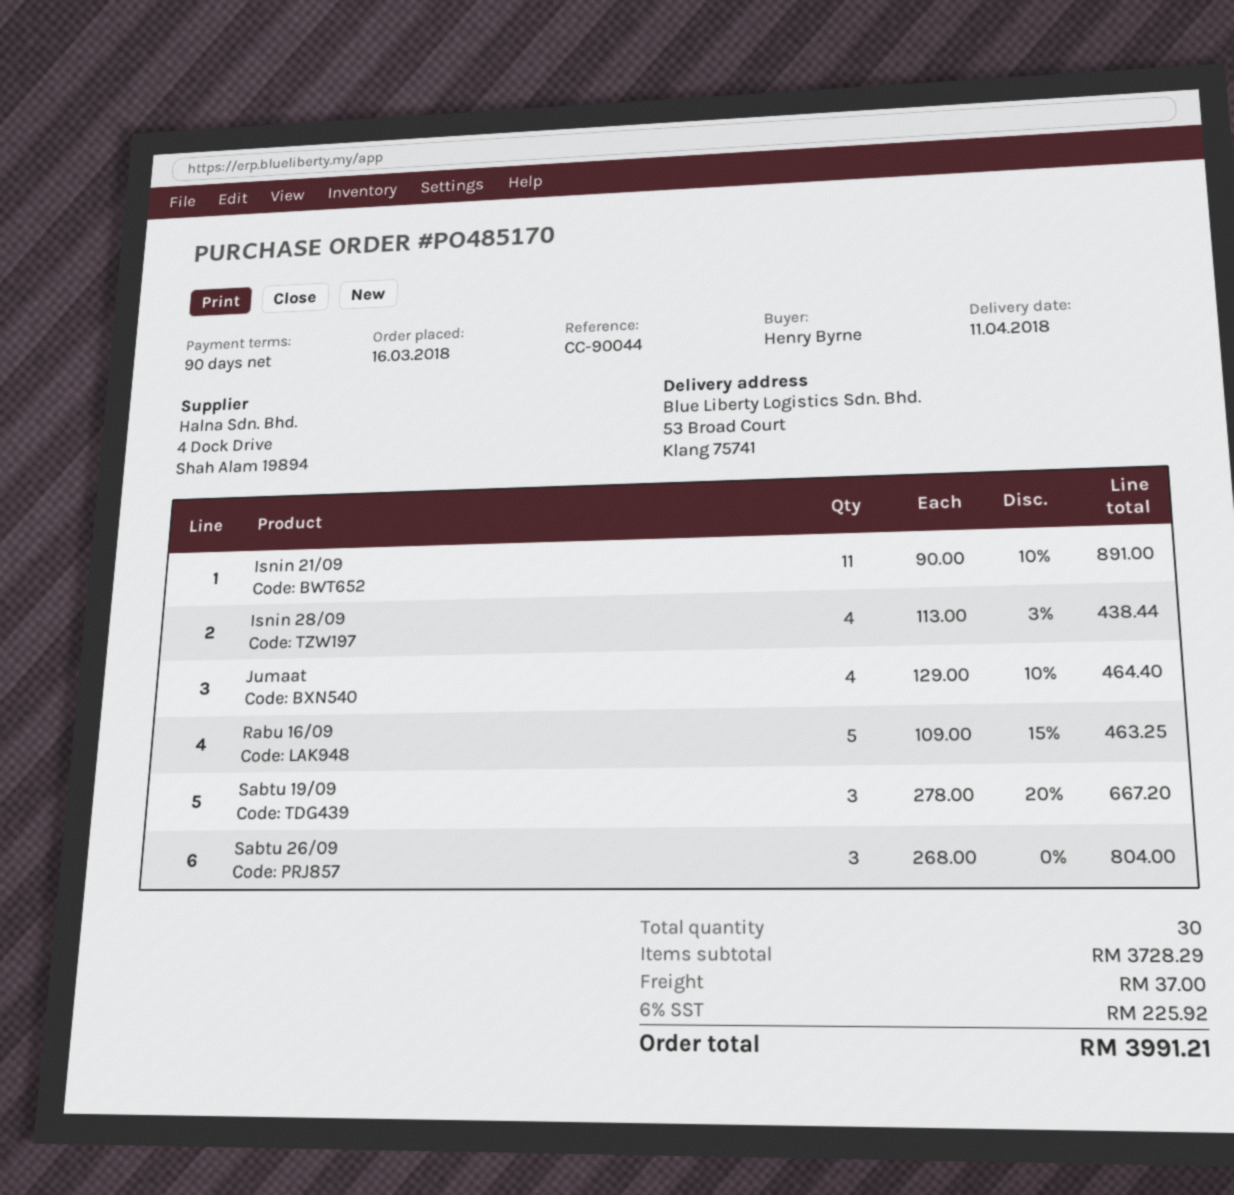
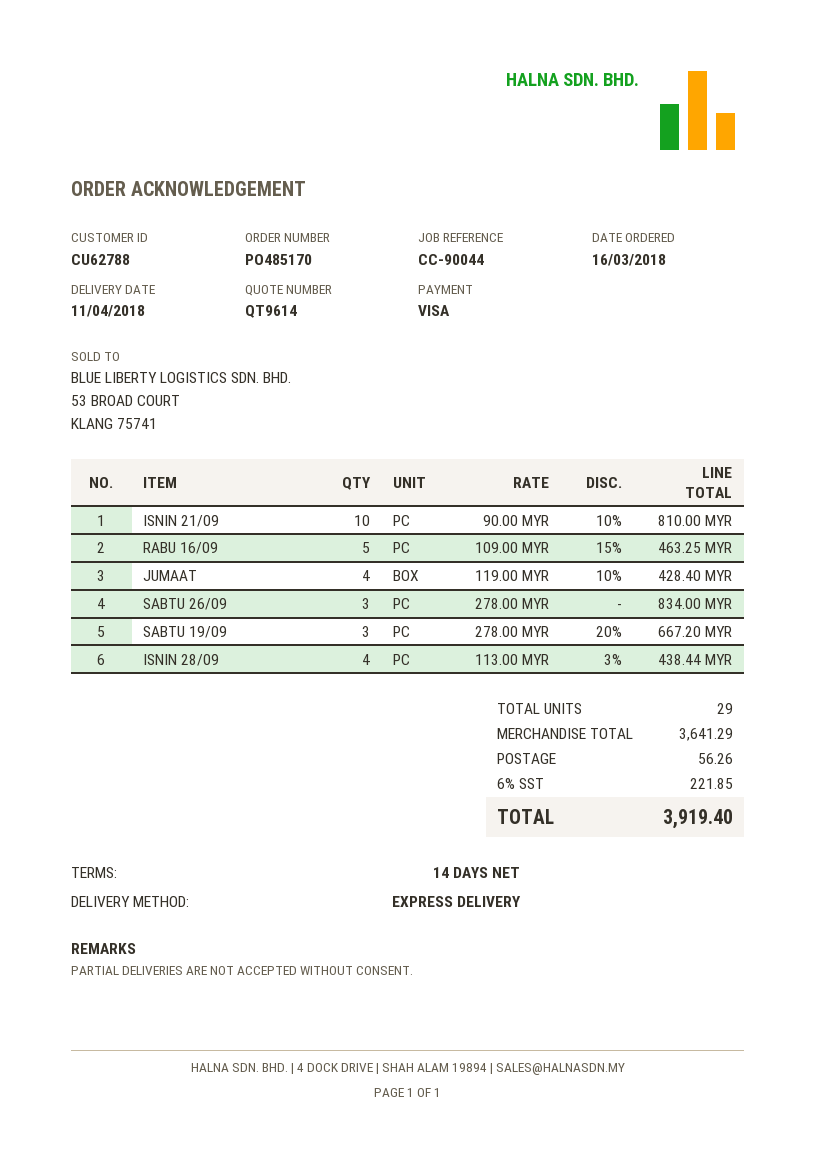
payment terms: 90 days -> 14 days
Isnin 21/09: 11 x 90.00 - 10% = 891.00 -> 10 x 90.00 - 10% = 810.00
Jumaat: 4 x 129.00 - 10% = 464.40 -> 4 x 119.00 - 10% = 428.40
Sabtu 26/09: 3 x 268.00 = 804.00 -> 3 x 278.00 = 834.00
total quantity: 30 -> 29
subtotal: 3728.29 -> 3641.29
shipping: 37.00 -> 56.26
tax: 6% = 225.92 -> 6% = 221.85
total: 3991.21 -> 3919.40

